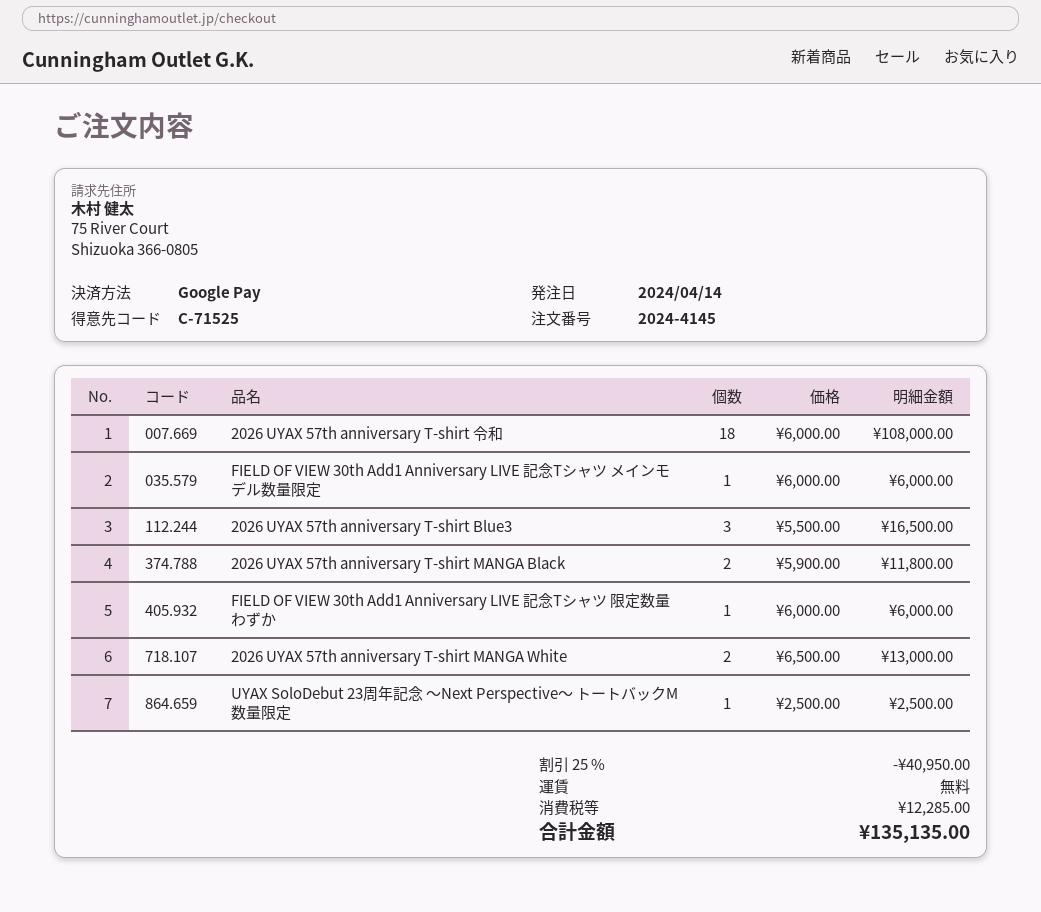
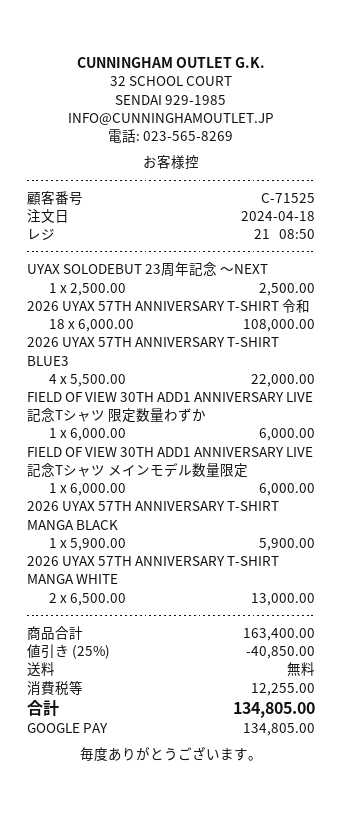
order date: 2024-04-14 -> 2024-04-18
2026 UYAX 57th anniversary T-shirt Blue3: 3 x 5500.00 = 16500.00 -> 4 x 5500.00 = 22000.00
2026 UYAX 57th anniversary T-shirt MANGA Black: 2 x 5900.00 = 11800.00 -> 1 x 5900.00 = 5900.00
discount: 25% = 40950.00 -> 25% = 40850.00
tax: 12285.00 -> 12255.00
total: 135135.00 -> 134805.00

